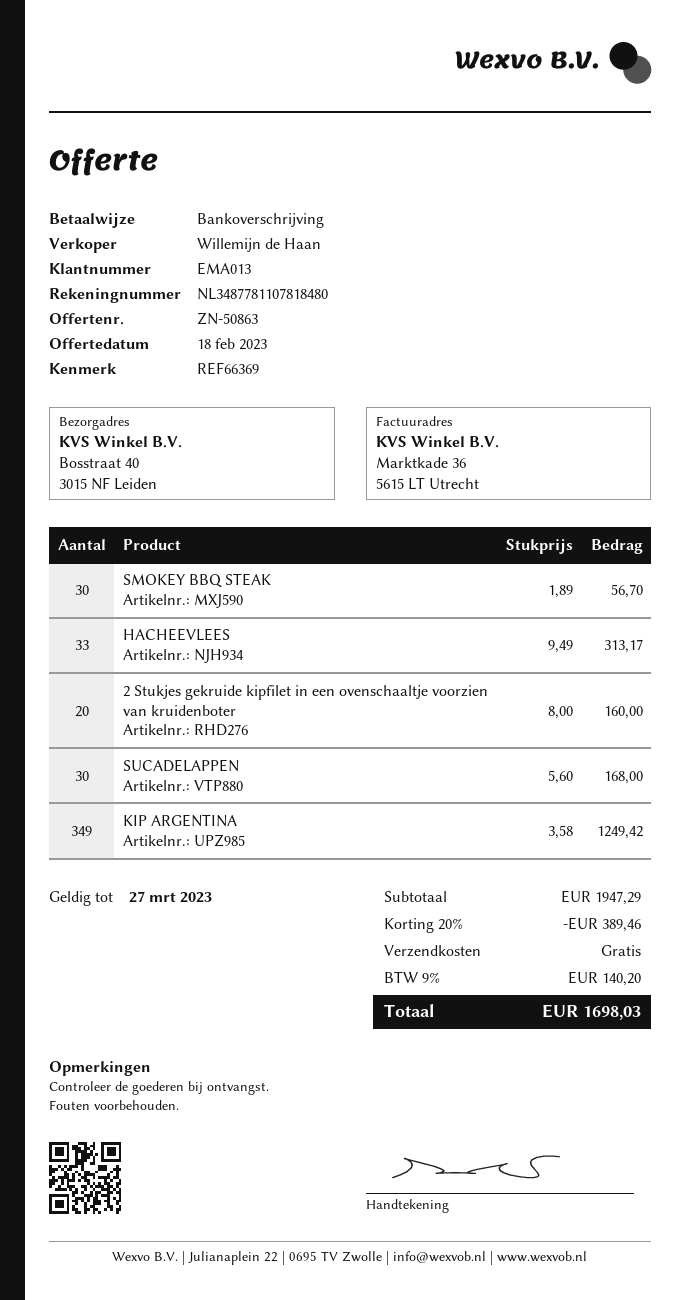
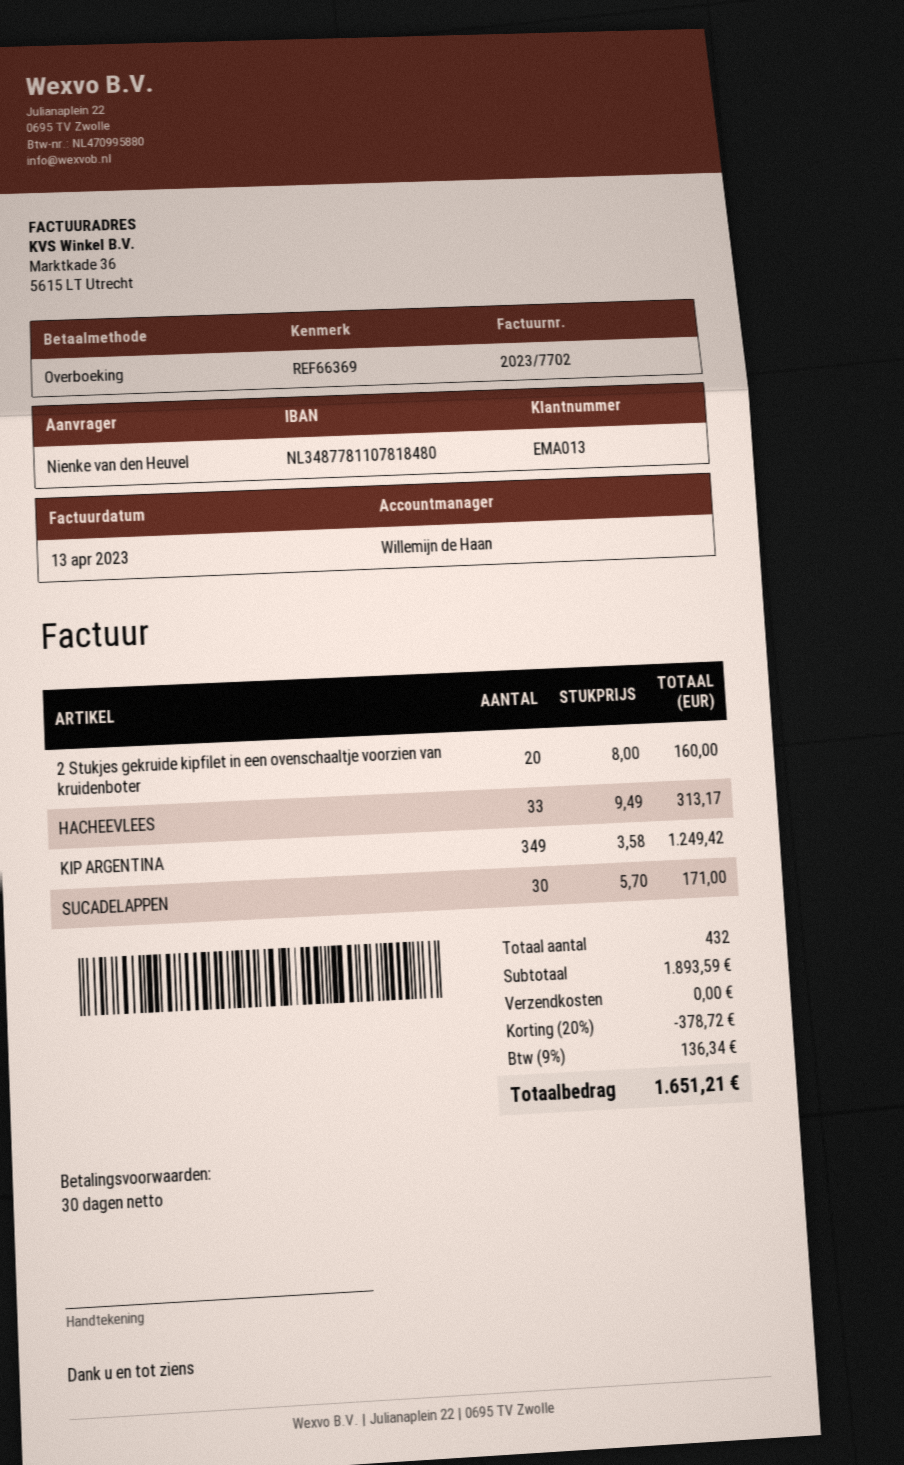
SMOKEY BBQ STEAK: 30 x 1.89 = 56.70 -> none
SUCADELAPPEN: 30 x 5.60 = 168.00 -> 30 x 5.70 = 171.00
subtotal: 1947.29 -> 1893.59
discount: 20% = 389.46 -> 20% = 378.72
tax: 9% = 140.20 -> 9% = 136.34
total: 1698.03 -> 1651.21

